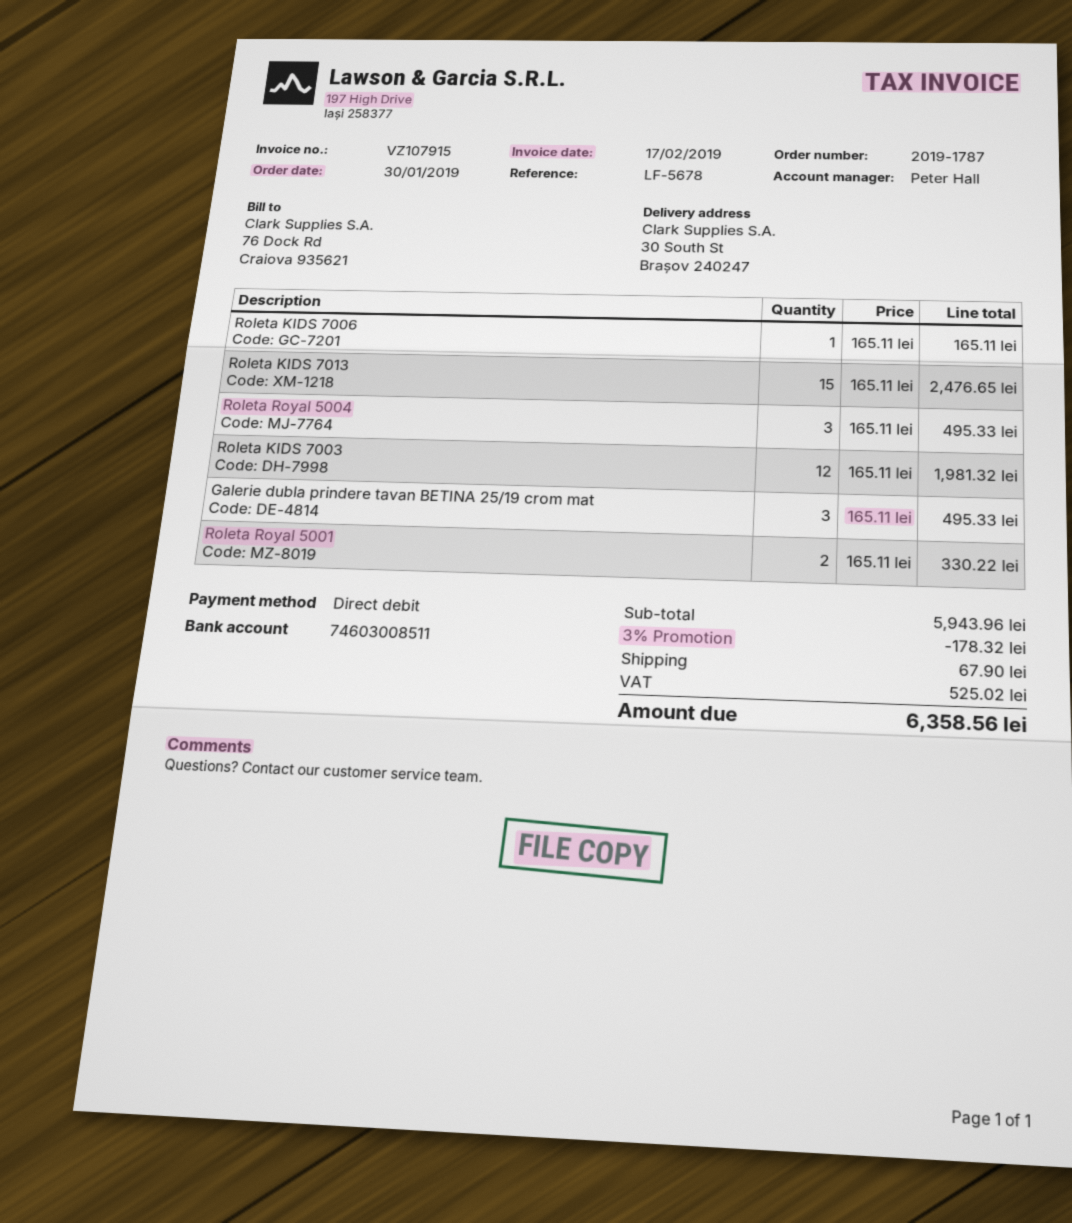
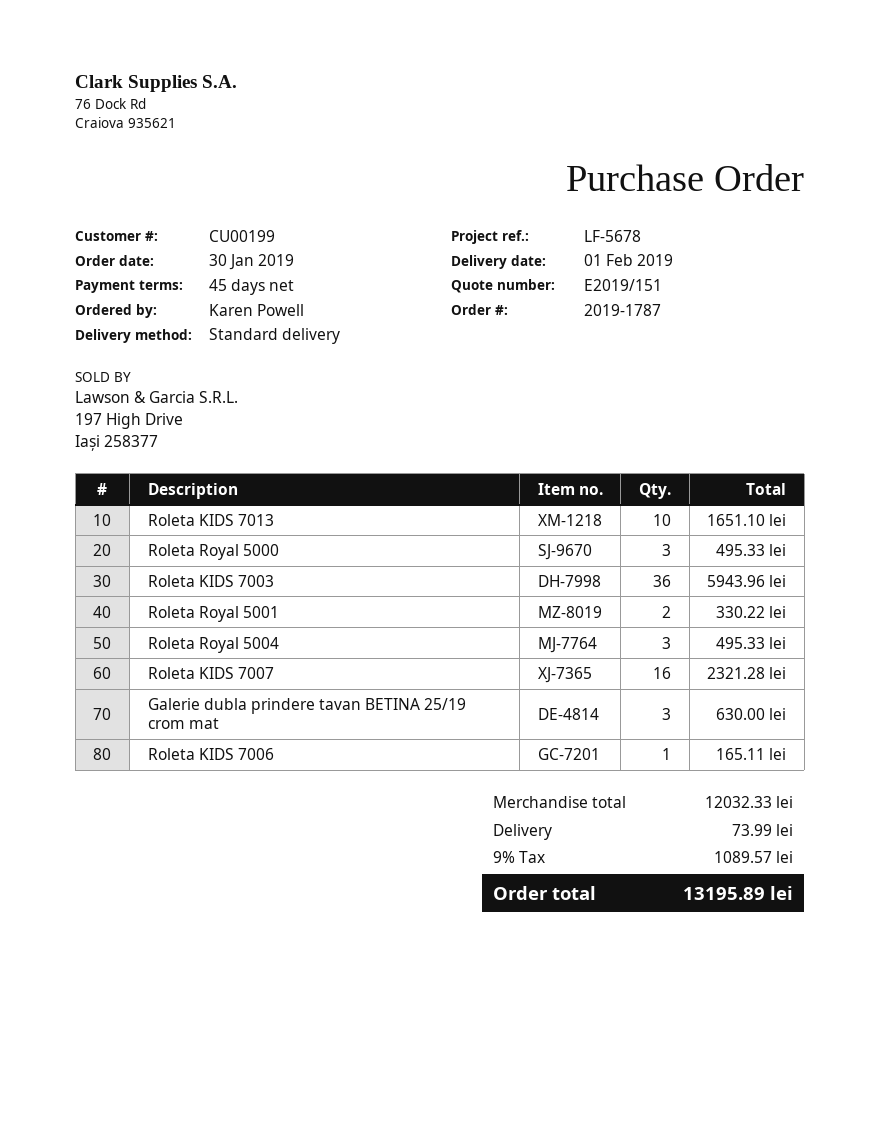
Roleta KIDS 7013: 15 for 2476.65 -> 10 for 1651.10
Roleta KIDS 7003: 12 for 1981.32 -> 36 for 5943.96
Galerie dubla prindere tavan BETINA 25/19 crom mat: 3 for 495.33 -> 3 for 630.00
Roleta Royal 5000: none -> 3 for 495.33
Roleta KIDS 7007: none -> 16 for 2321.28
subtotal: 5943.96 -> 12032.33
discount: 3% = 178.32 -> none
shipping: 67.90 -> 73.99
tax: 525.02 -> 1089.57
total: 6358.56 -> 13195.89

